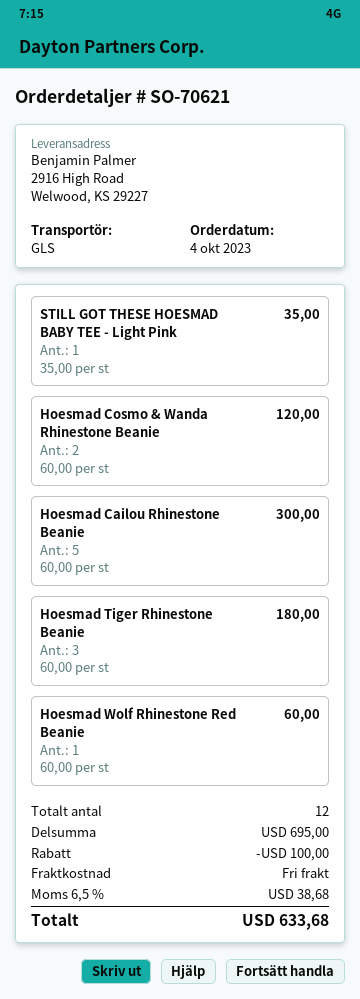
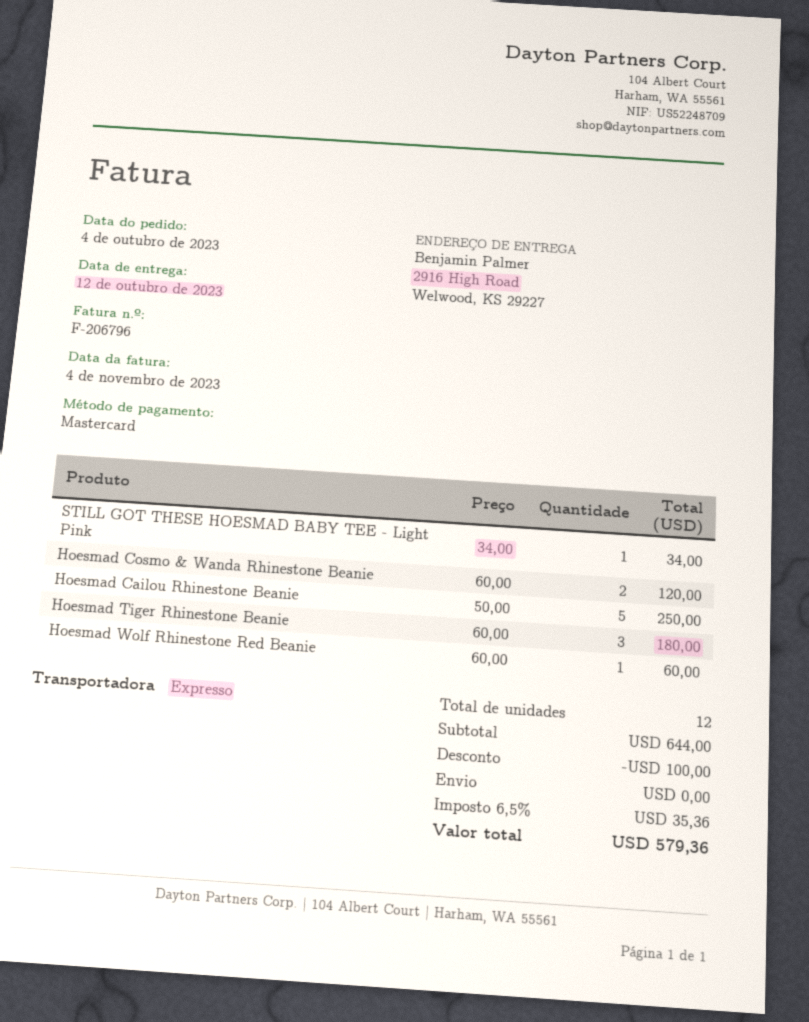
shipping method: GLS -> express
STILL GOT THESE HOESMAD BABY TEE - Light Pink: 1 x 35.00 = 35.00 -> 1 x 34.00 = 34.00
Hoesmad Cailou Rhinestone Beanie: 5 x 60.00 = 300.00 -> 5 x 50.00 = 250.00
subtotal: 695.00 -> 644.00
tax: 6.5% = 38.68 -> 6.5% = 35.36
total: 633.68 -> 579.36

